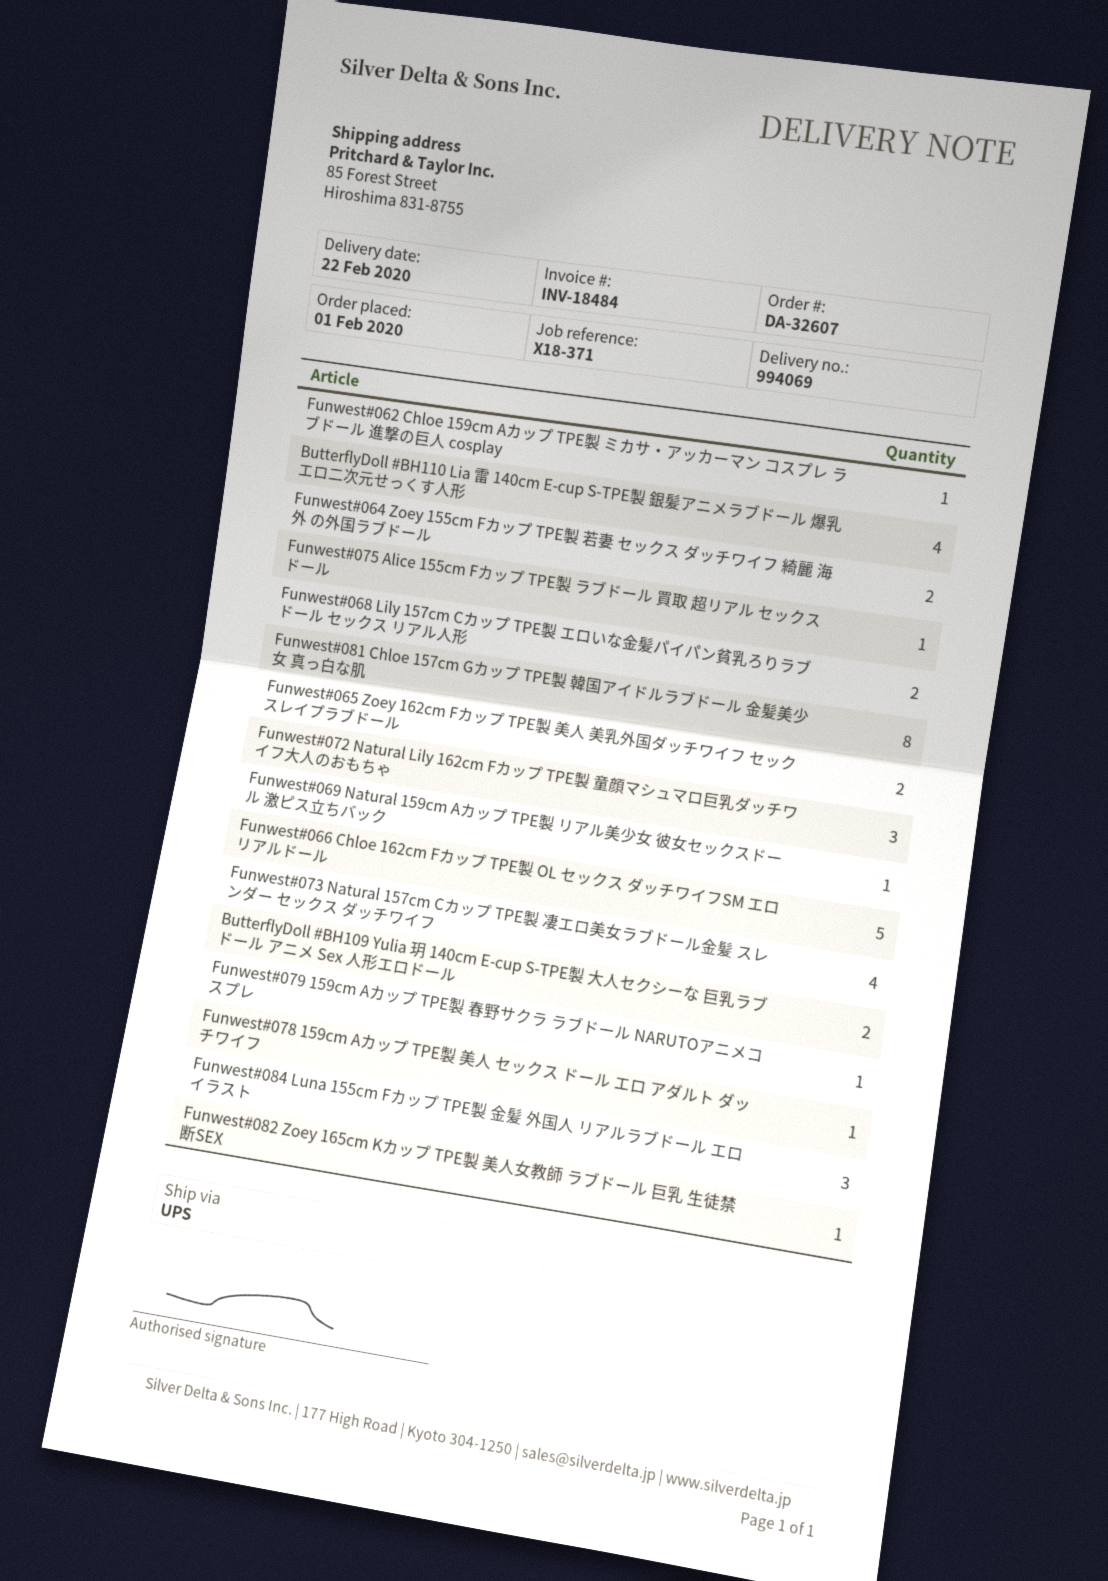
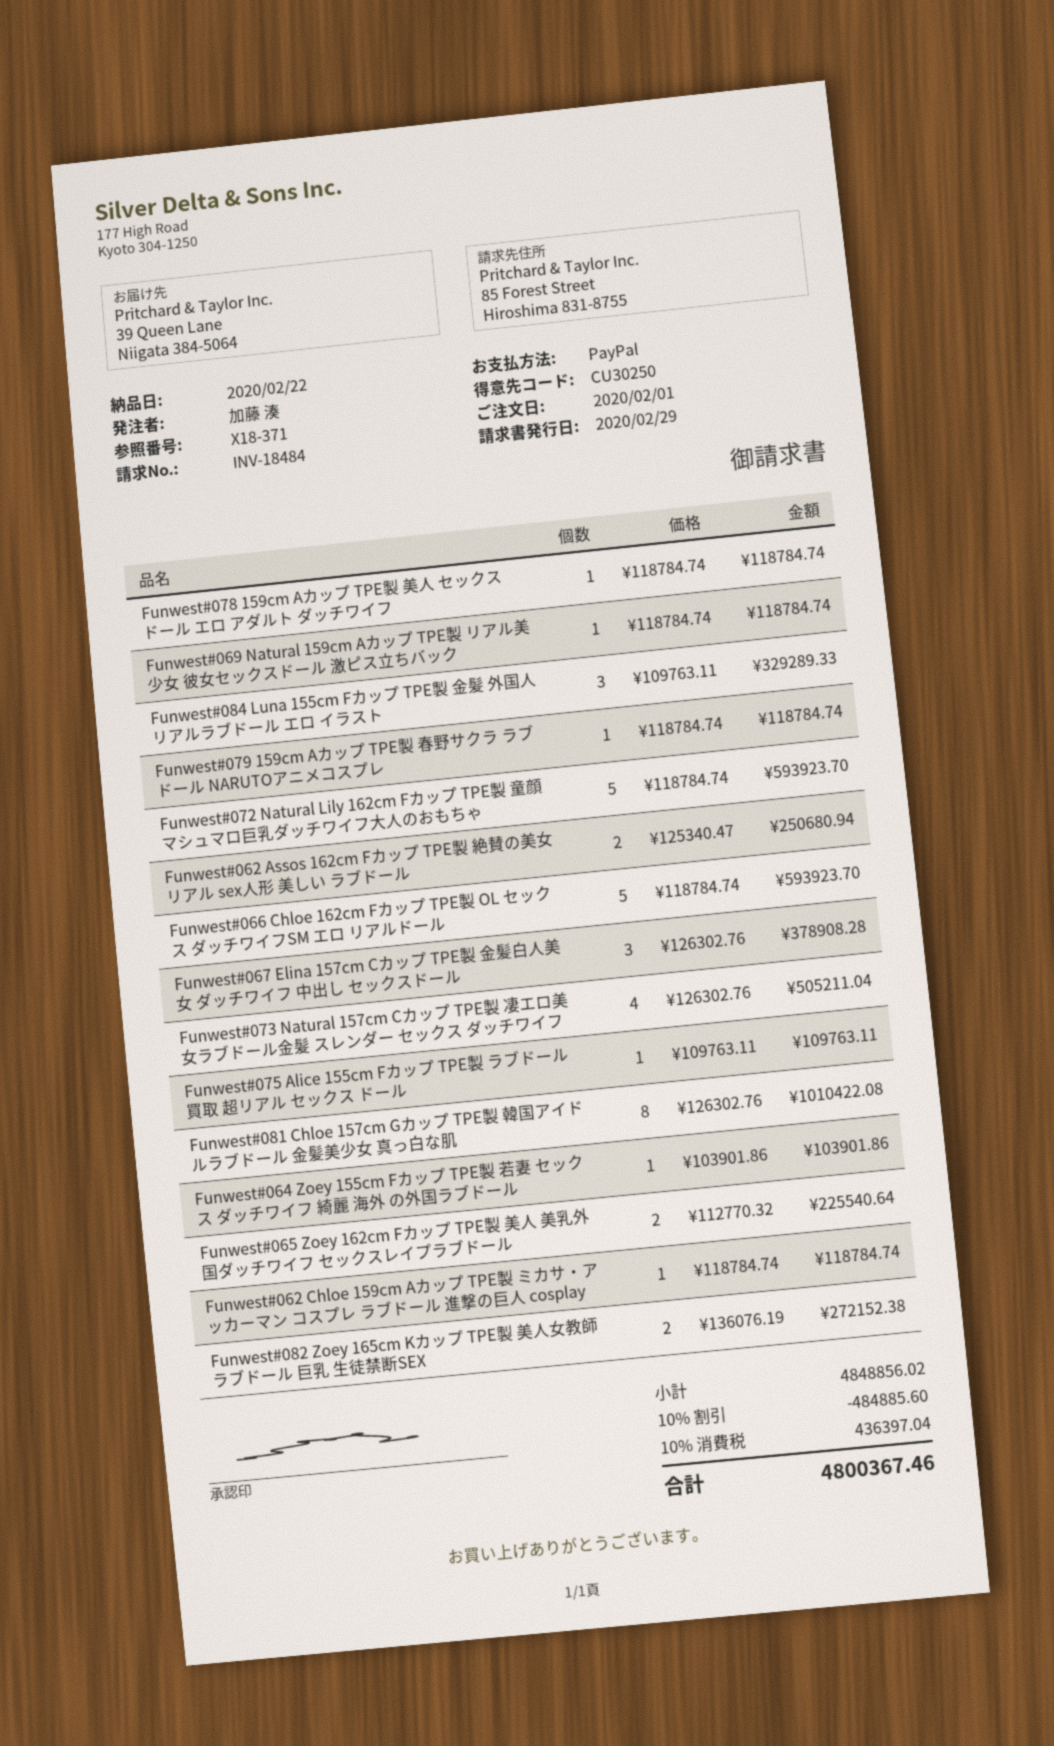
ship to: 85 Forest Street, Hiroshima 831-8755 -> 39 Queen Lane, Niigata 384-5064
ButterflyDoll #BH110 Lia 雷 140cm E-cup S-TPE製 銀髪アニメラブドール 爆乳 エロ二次元せっくす人形: 4 -> none
Funwest#064 Zoey 155cm Fカップ TPE製 若妻 セックス ダッチワイフ 綺麗 海外 の外国ラブドール: 2 -> 1
Funwest#068 Lily 157cm Cカップ TPE製 エロいな金髪パイパン貧乳ろりラブドール セックス リアル人形: 2 -> none
Funwest#072 Natural Lily 162cm Fカップ TPE製 童顔マシュマロ巨乳ダッチワイフ大人のおもちゃ: 3 -> 5
ButterflyDoll #BH109 Yulia 玥 140cm E-cup S-TPE製 大人セクシーな 巨乳ラブドール アニメ Sex 人形エロドール: 2 -> none
Funwest#082 Zoey 165cm Kカップ TPE製 美人女教師 ラブドール 巨乳 生徒禁断SEX: 1 -> 2
Funwest#062 Assos 162cm Fカップ TPE製 絶賛の美女 リアル sex人形 美しい ラブドール: none -> 2
Funwest#067 Elina 157cm Cカップ TPE製 金髪白人美女 ダッチワイフ 中出し セックスドール: none -> 3

